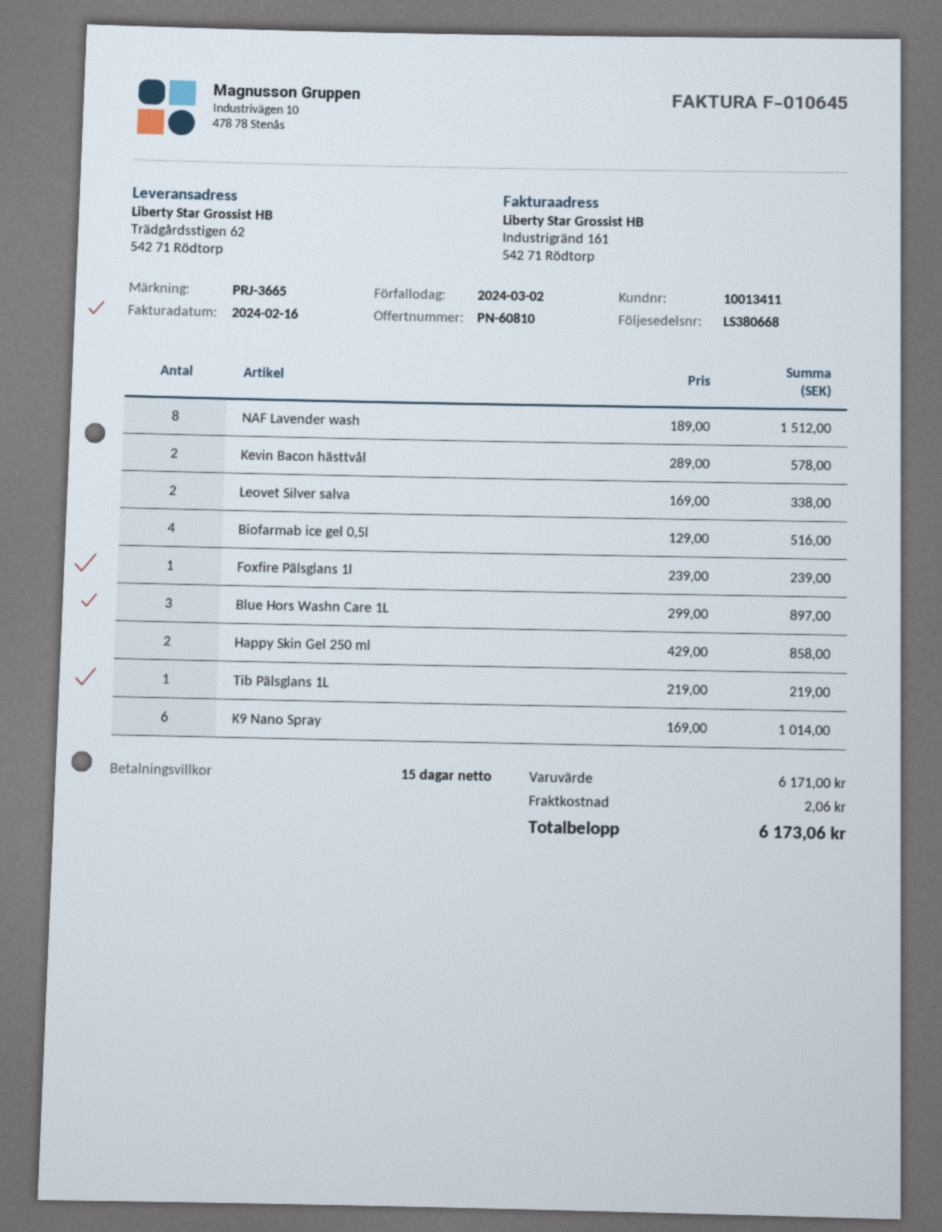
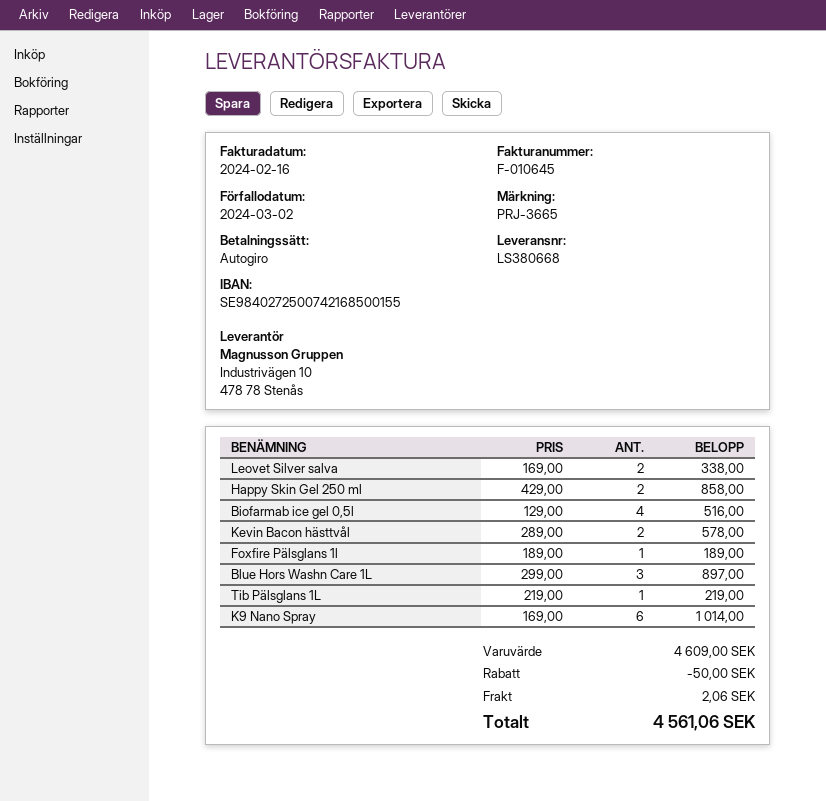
NAF Lavender wash: 8 x 189.00 = 1512.00 -> none
Foxfire Pälsglans 1l: 1 x 239.00 = 239.00 -> 1 x 189.00 = 189.00
subtotal: 6171.00 -> 4609.00
discount: none -> 50.00
total: 6173.06 -> 4561.06

